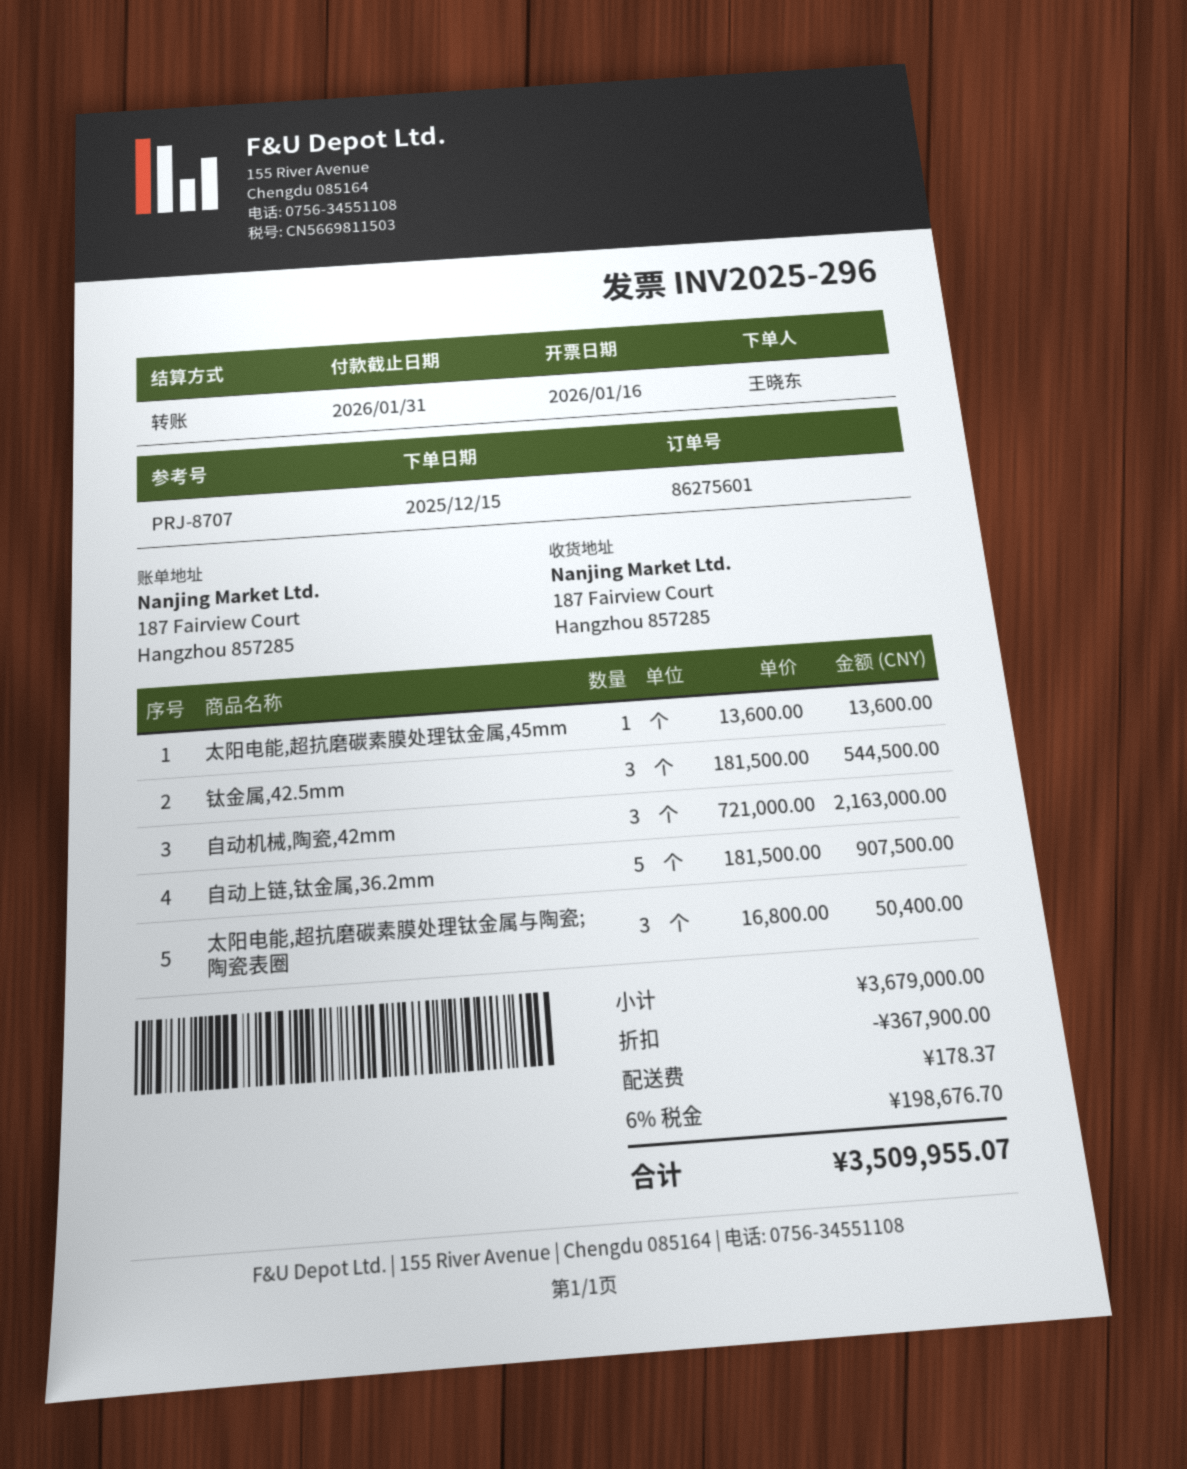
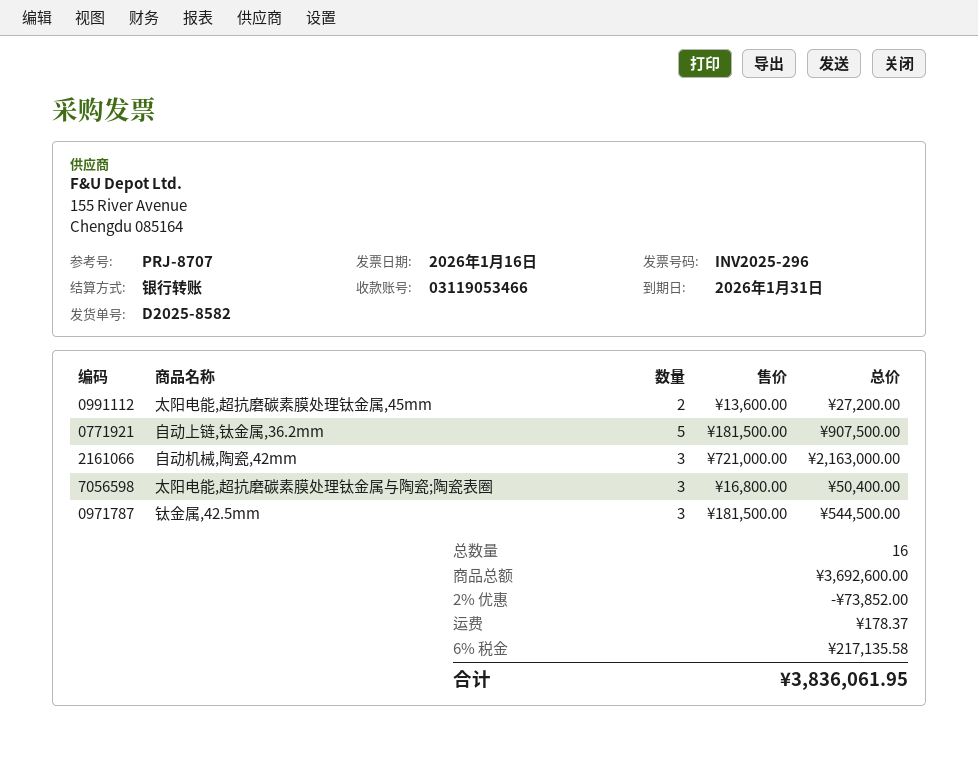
太阳电能,超抗磨碳素膜处理钛金属,45mm: 1 x 13600.00 = 13600.00 -> 2 x 13600.00 = 27200.00
subtotal: 3679000.00 -> 3692600.00
discount: 367900.00 -> 73852.00
tax: 6% = 198676.70 -> 6% = 217135.58
total: 3509955.07 -> 3836061.95

